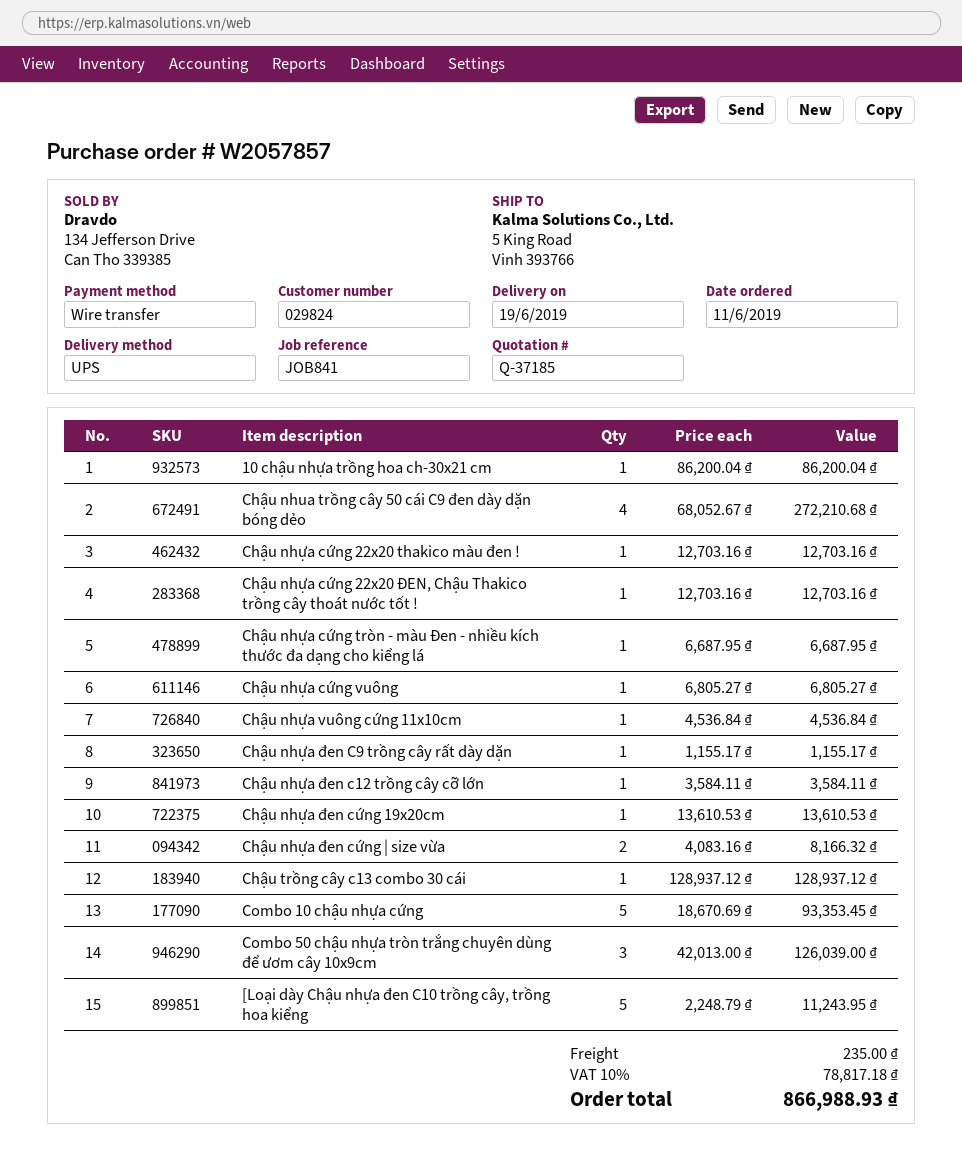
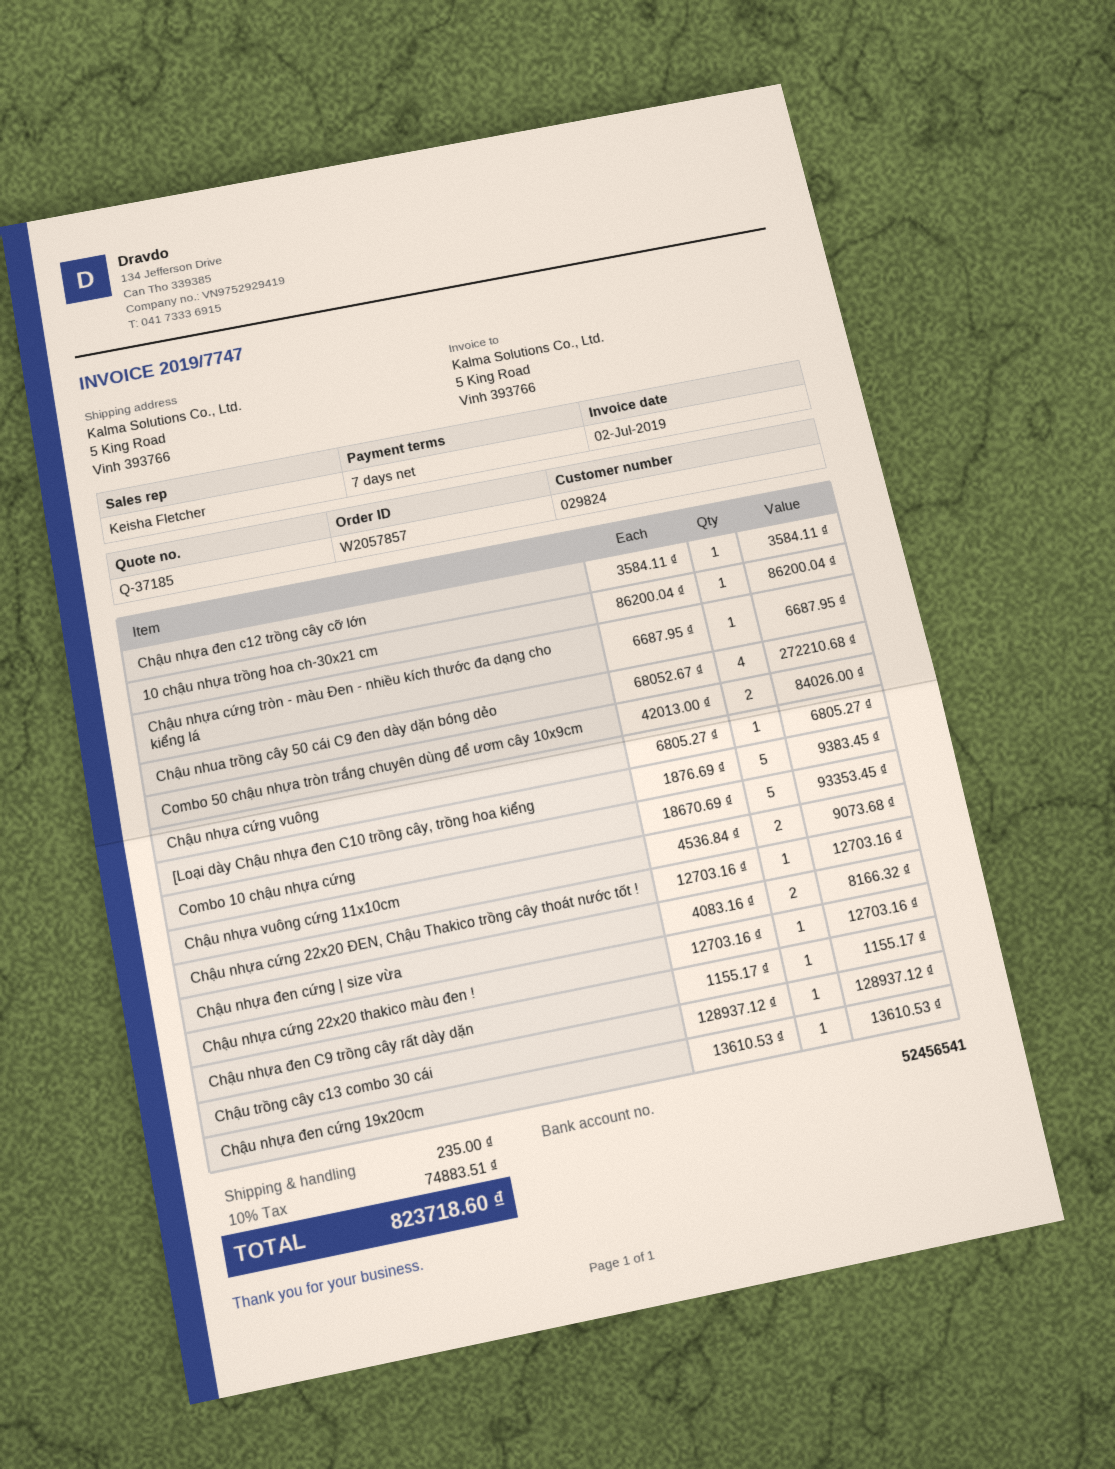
Chậu nhựa vuông cứng 11x10cm: 1 x 4536.84 = 4536.84 -> 2 x 4536.84 = 9073.68
Combo 50 chậu nhựa tròn trắng chuyên dùng để ươm cây 10x9cm: 3 x 42013.00 = 126039.00 -> 2 x 42013.00 = 84026.00
[Loại dày Chậu nhựa đen C10 trồng cây, trồng hoa kiểng: 5 x 2248.79 = 11243.95 -> 5 x 1876.69 = 9383.45
tax: 10% = 78817.18 -> 10% = 74883.51
total: 866988.93 -> 823718.60

